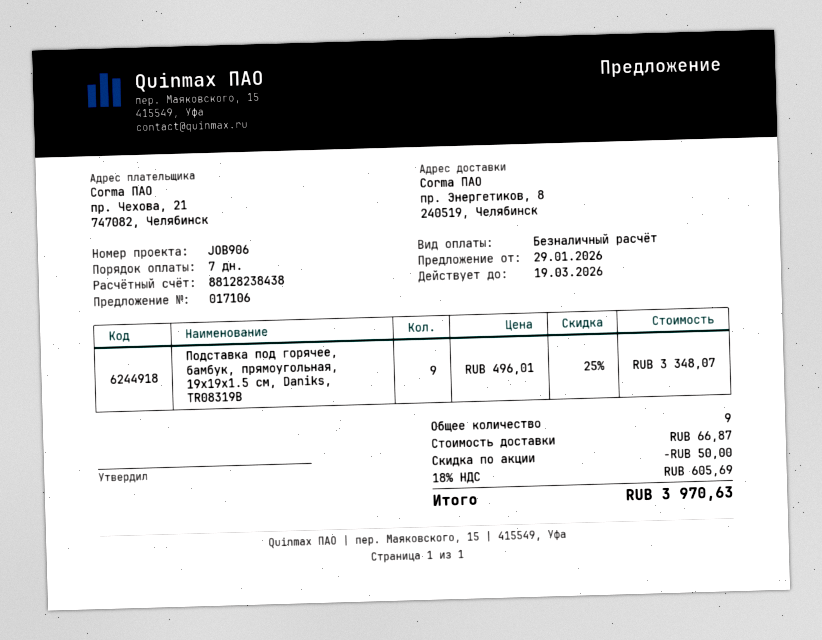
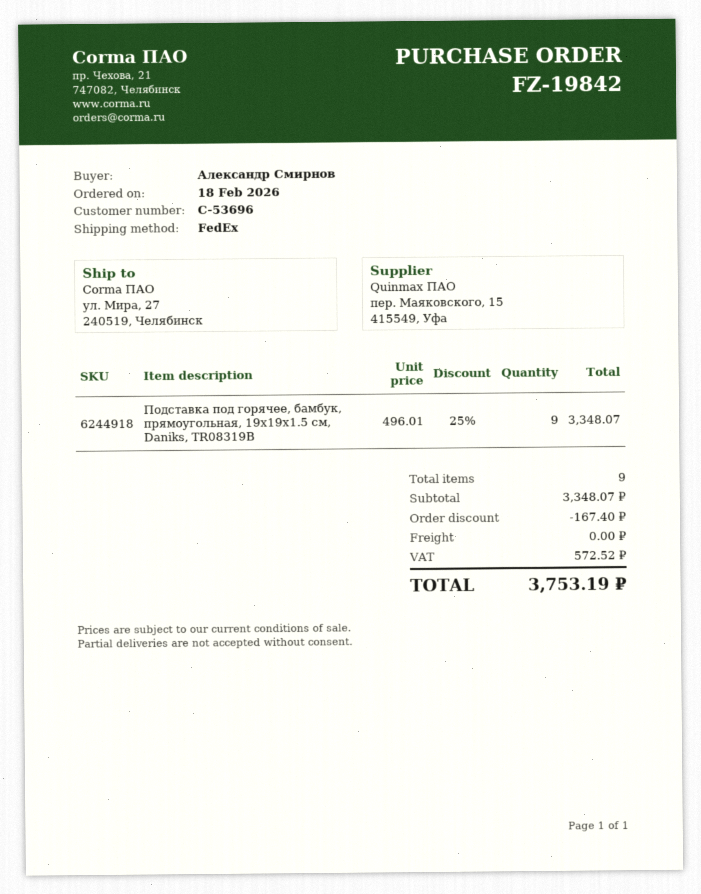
ship to: пр. Энергетиков, 8, 240519, Челябинск -> ул. Мира, 27, 240519, Челябинск
discount: 50.00 -> 167.40
shipping: 66.87 -> 0.00
tax: 605.69 -> 572.52
total: 3970.63 -> 3753.19

